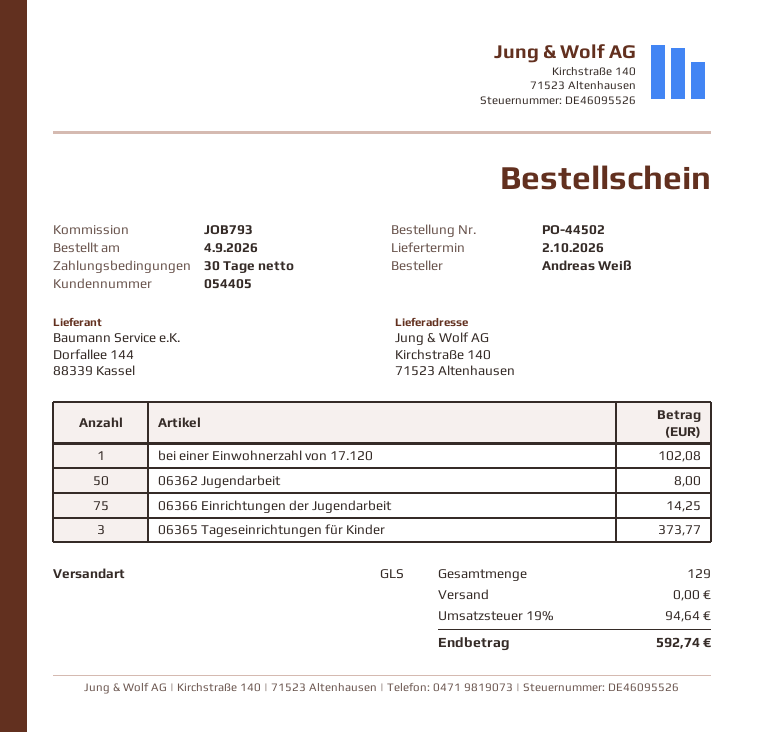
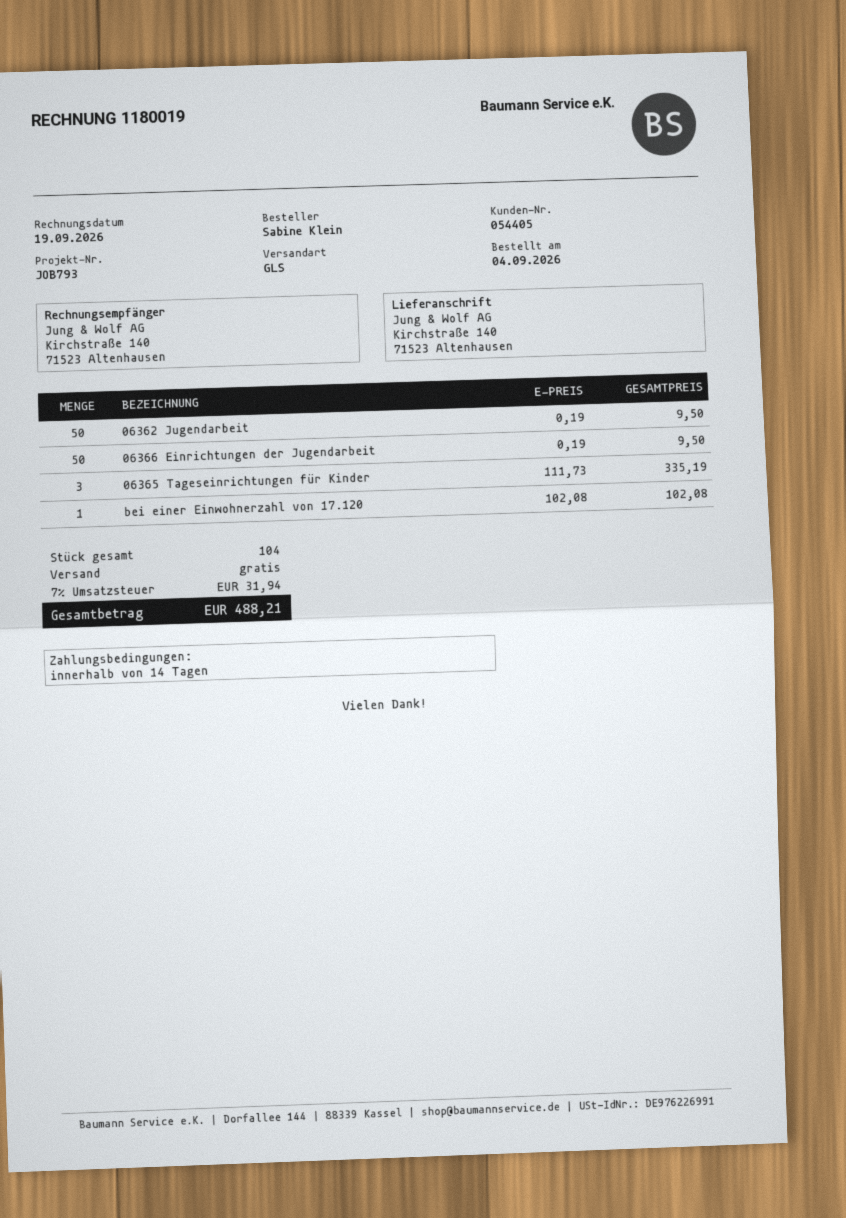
payment terms: 30 days -> 14 days
ordered by: Andreas Weiß -> Sabine Klein
06362 Jugendarbeit: 50 for 8.00 -> 50 for 9.50
06366 Einrichtungen der Jugendarbeit: 75 for 14.25 -> 50 for 9.50
06365 Tageseinrichtungen für Kinder: 3 for 373.77 -> 3 for 335.19
total quantity: 129 -> 104
tax: 19% = 94.64 -> 7% = 31.94
total: 592.74 -> 488.21

